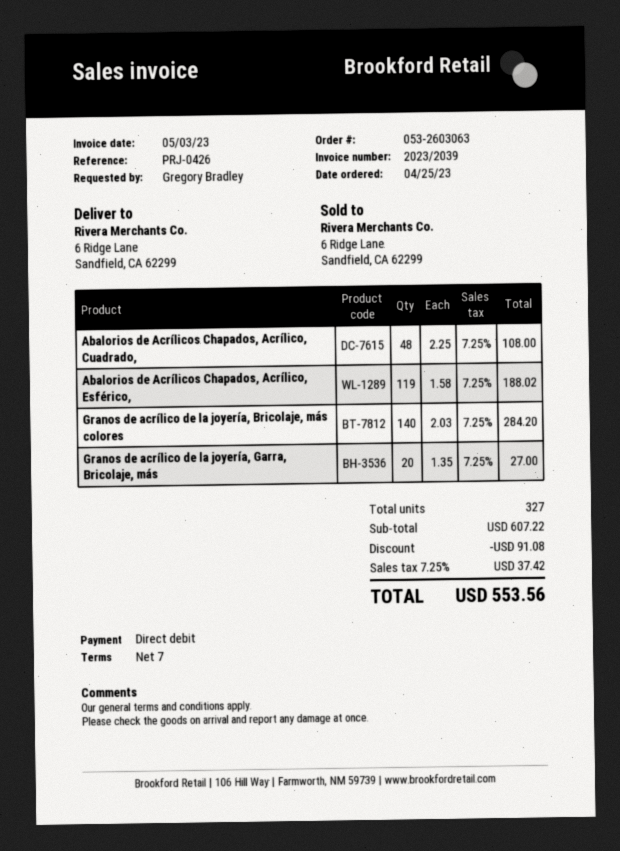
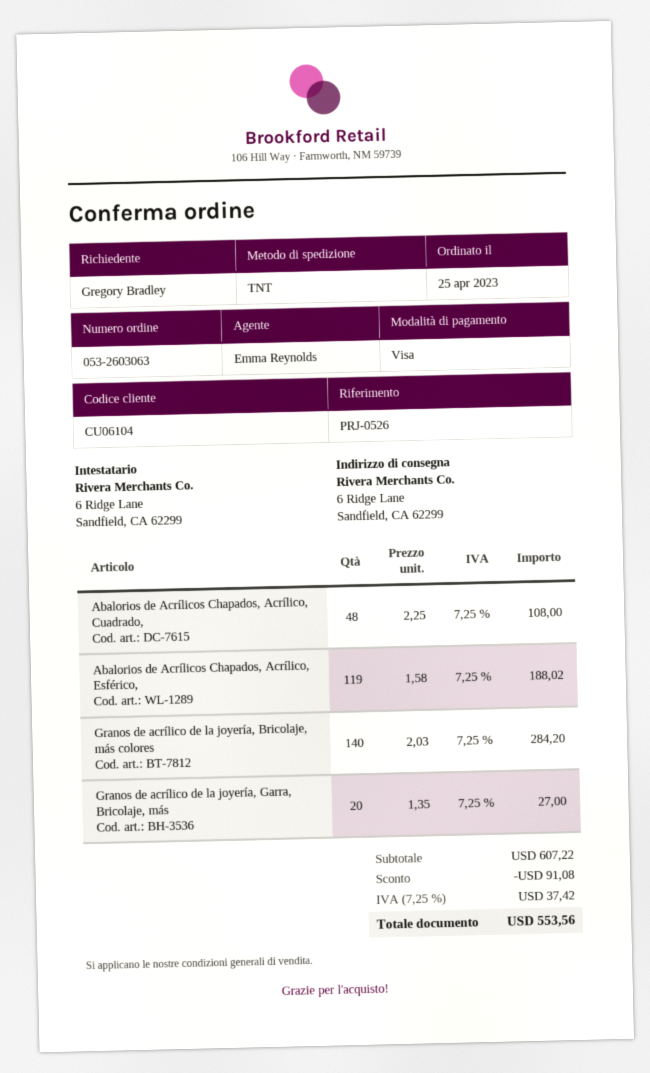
reference: PRJ-0426 -> PRJ-0526
payment method: direct debit -> Visa

